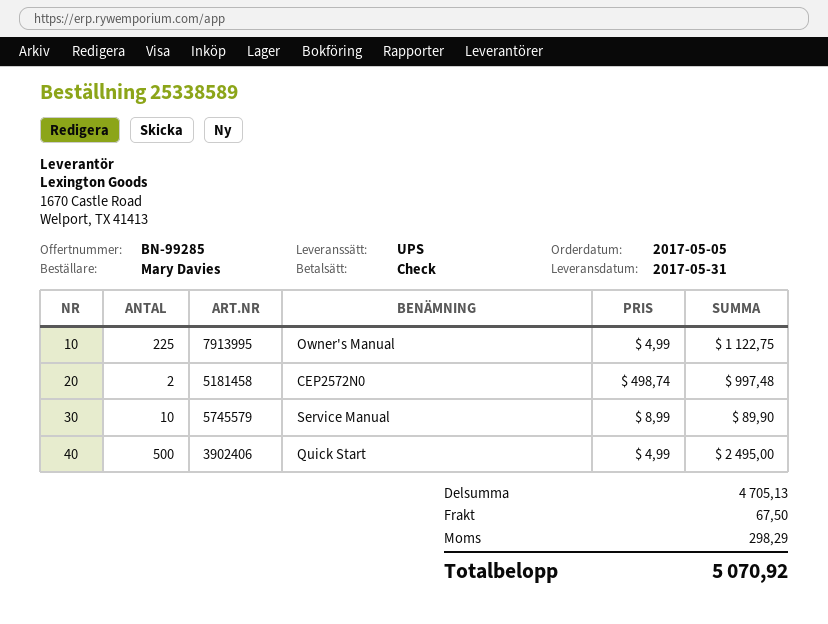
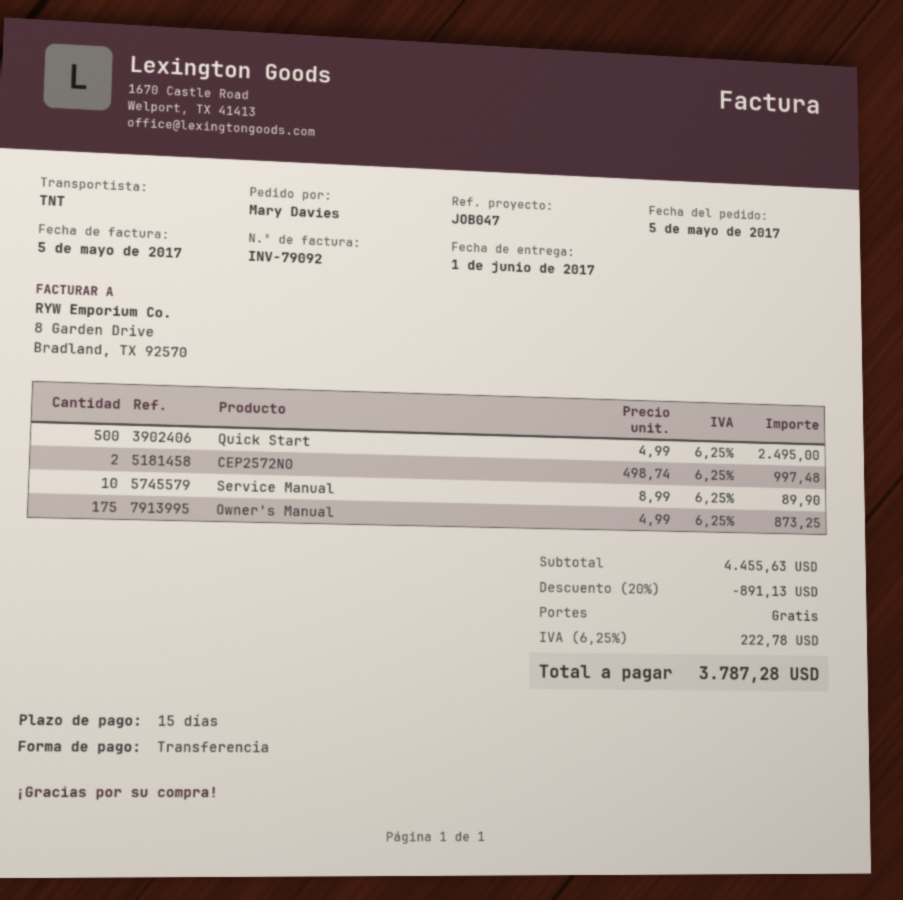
delivery date: 2017-05-31 -> 2017-06-01
payment method: cheque -> bank transfer
shipping method: UPS -> TNT
Owner's Manual: 225 x 4.99 = 1122.75 -> 175 x 4.99 = 873.25
subtotal: 4705.13 -> 4455.63
discount: none -> 20% = 891.13
shipping: 67.50 -> 0.00
tax: 298.29 -> 222.78
total: 5070.92 -> 3787.28

